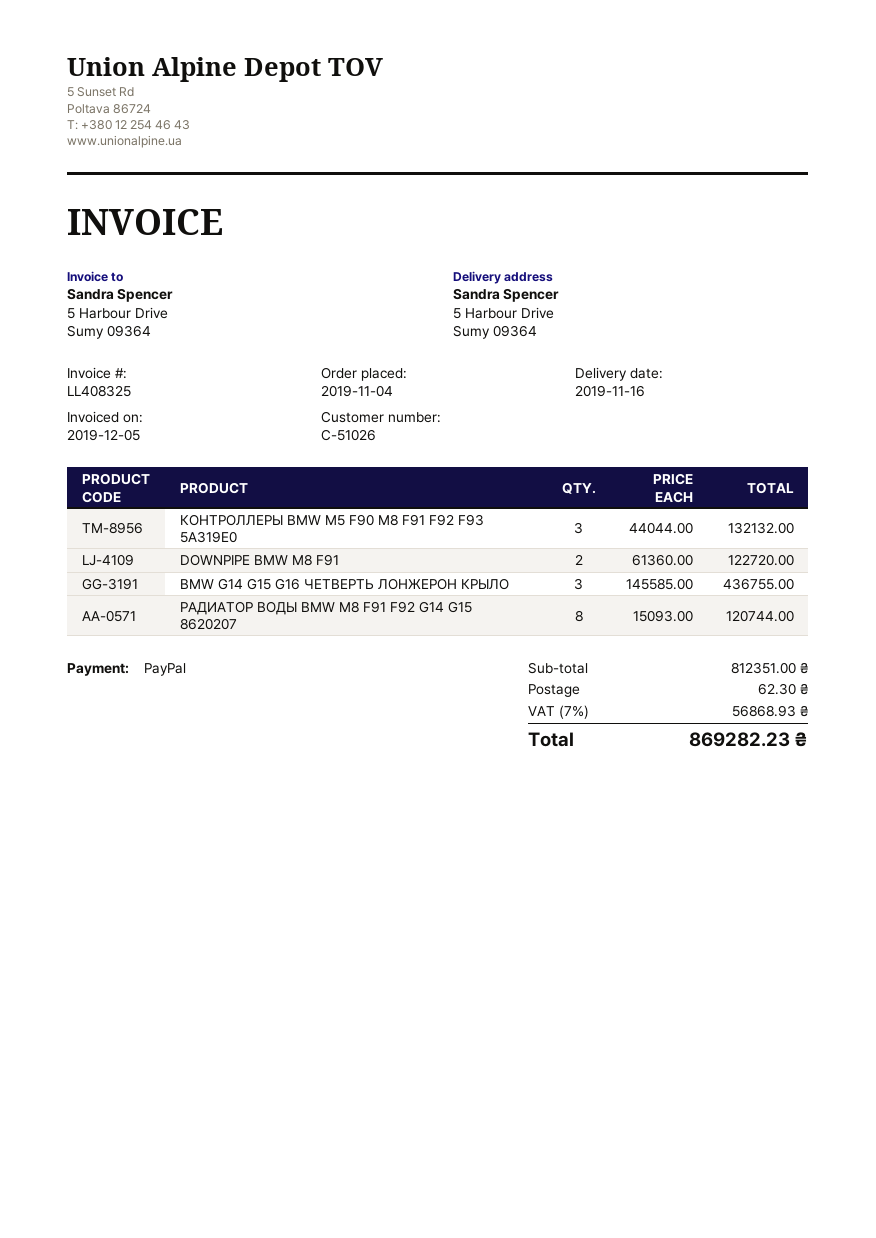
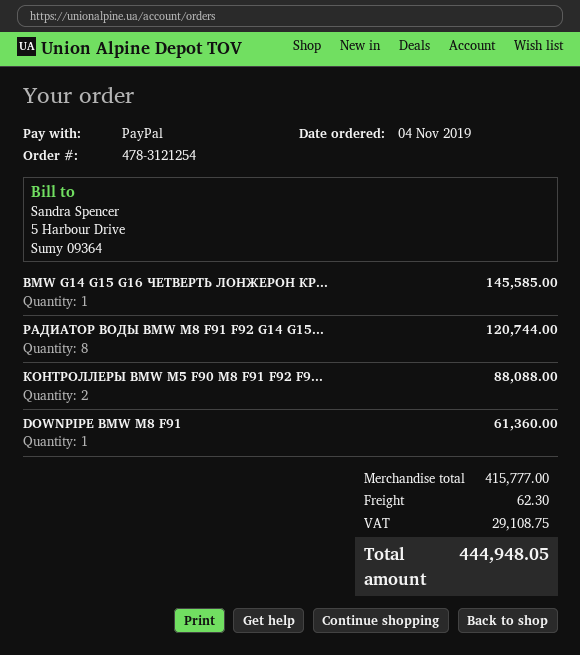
КОНТРОЛЛЕРЫ BMW M5 F90 M8 F91 F92 F93 5A319E0: 3 for 132132.00 -> 2 for 88088.00
DOWNPIPE BMW M8 F91: 2 for 122720.00 -> 1 for 61360.00
BMW G14 G15 G16 ЧЕТВЕРТЬ ЛОНЖЕРОН КРЫЛО: 3 for 436755.00 -> 1 for 145585.00
subtotal: 812351.00 -> 415777.00
tax: 56868.93 -> 29108.75
total: 869282.23 -> 444948.05

